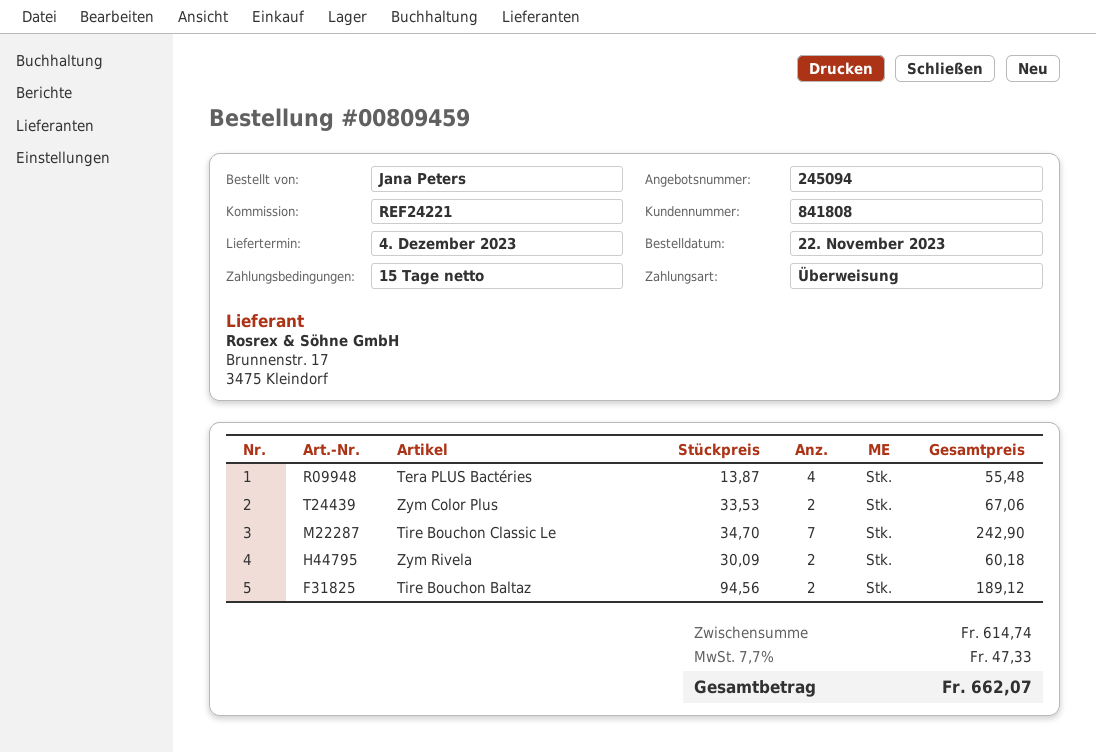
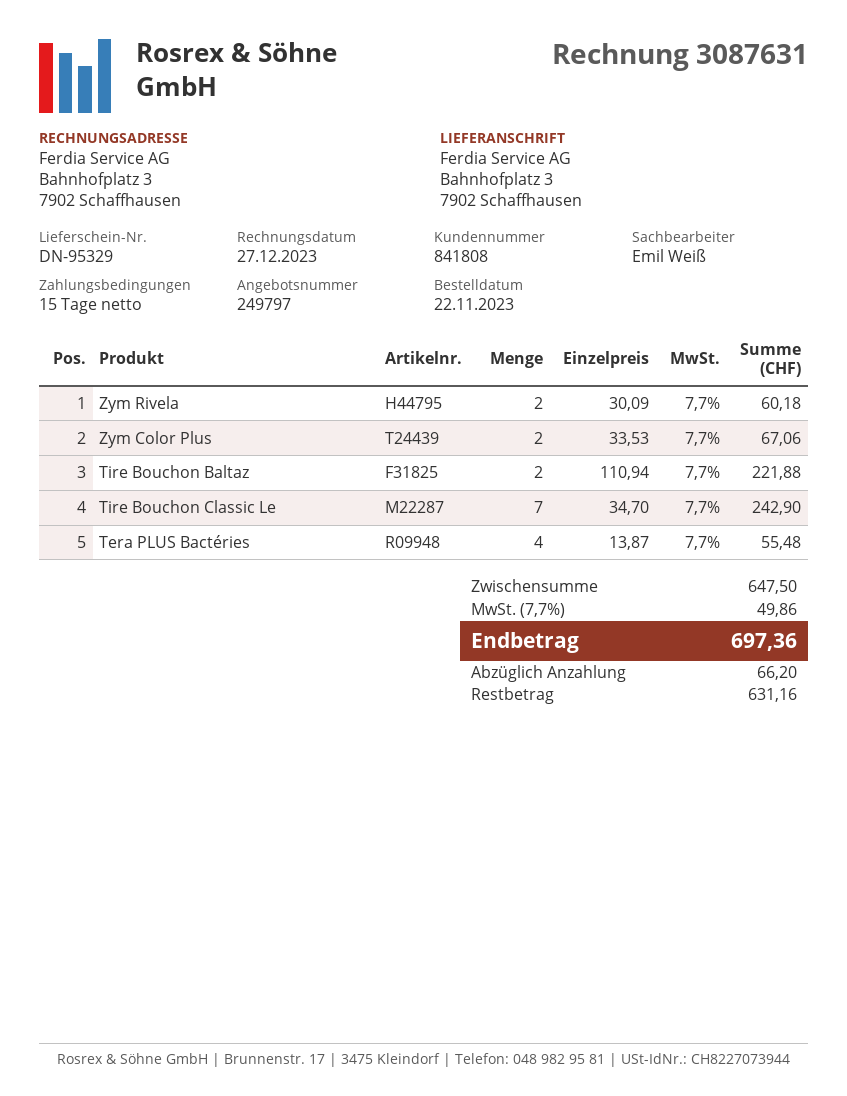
quote number: 245094 -> 249797
Tire Bouchon Baltaz: 2 x 94.56 = 189.12 -> 2 x 110.94 = 221.88
subtotal: 614.74 -> 647.50
tax: 7.7% = 47.33 -> 7.7% = 49.86
total: 662.07 -> 697.36

